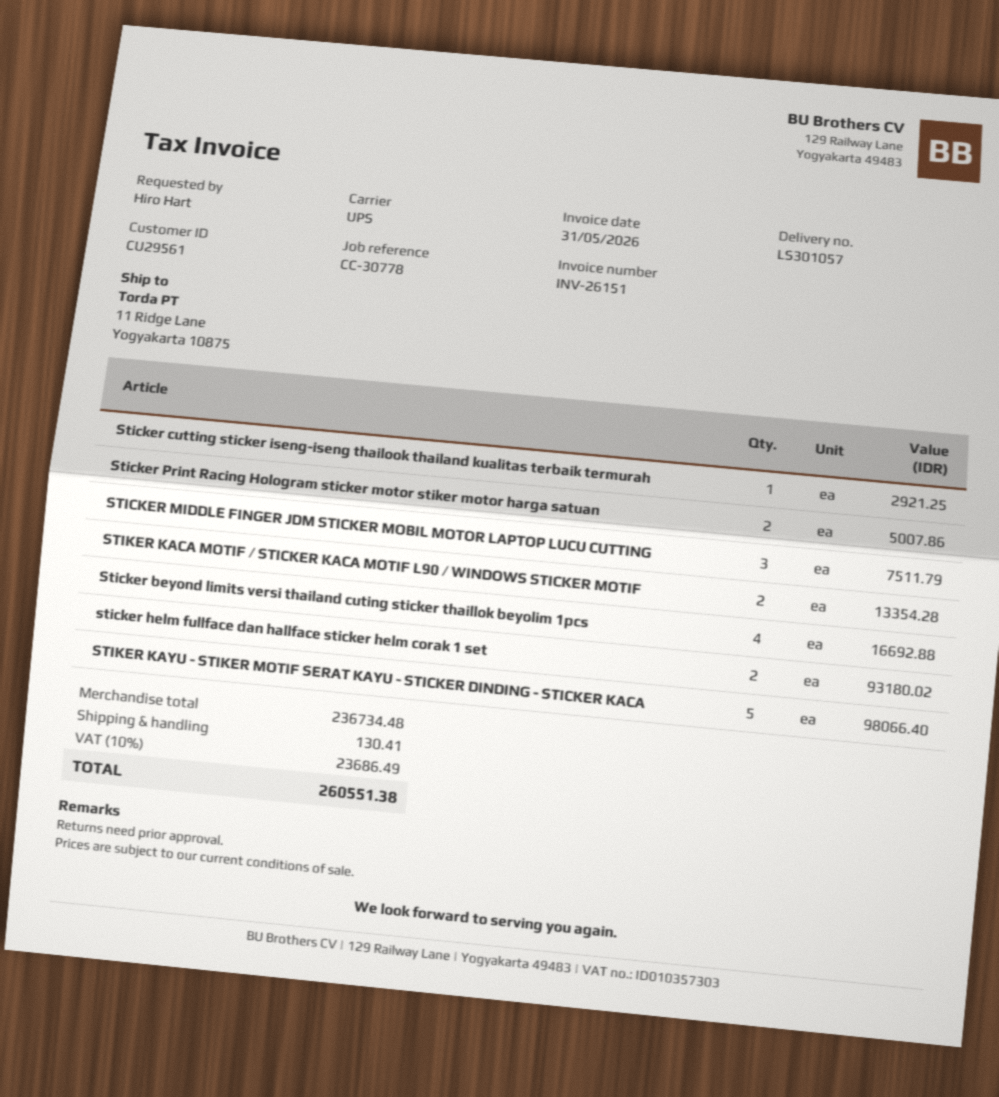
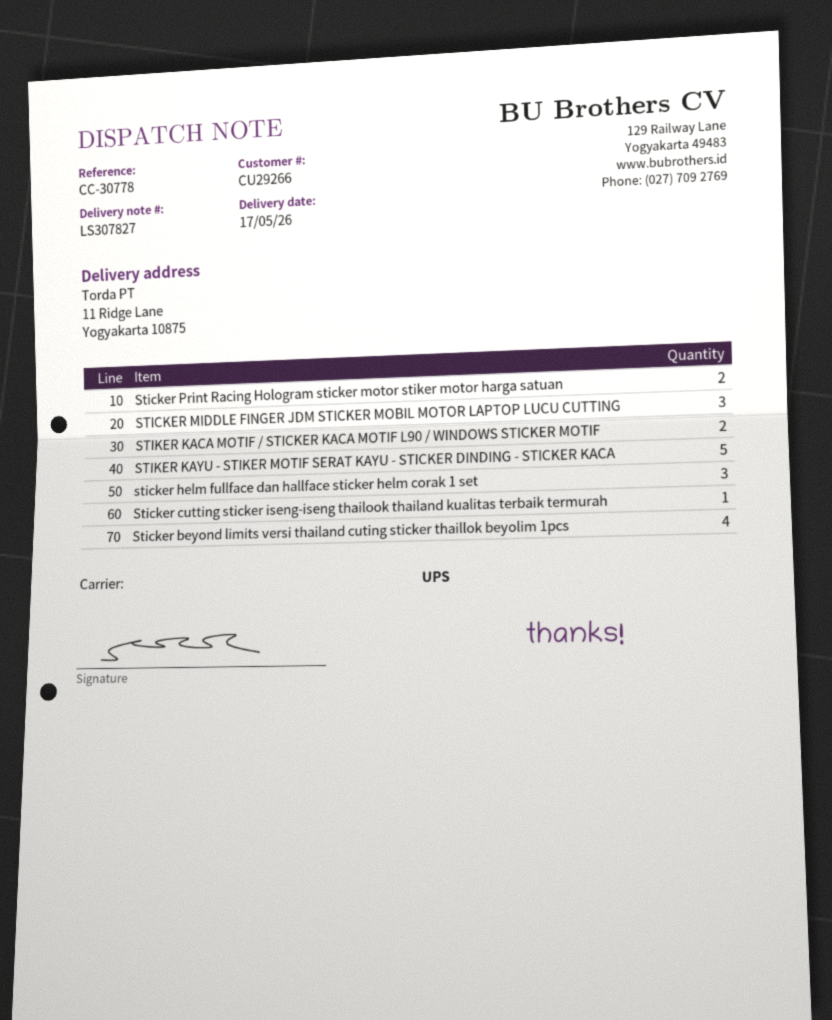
delivery note number: LS301057 -> LS307827
customer number: CU29561 -> CU29266
sticker helm fullface dan hallface sticker helm corak 1 set: 2 -> 3

